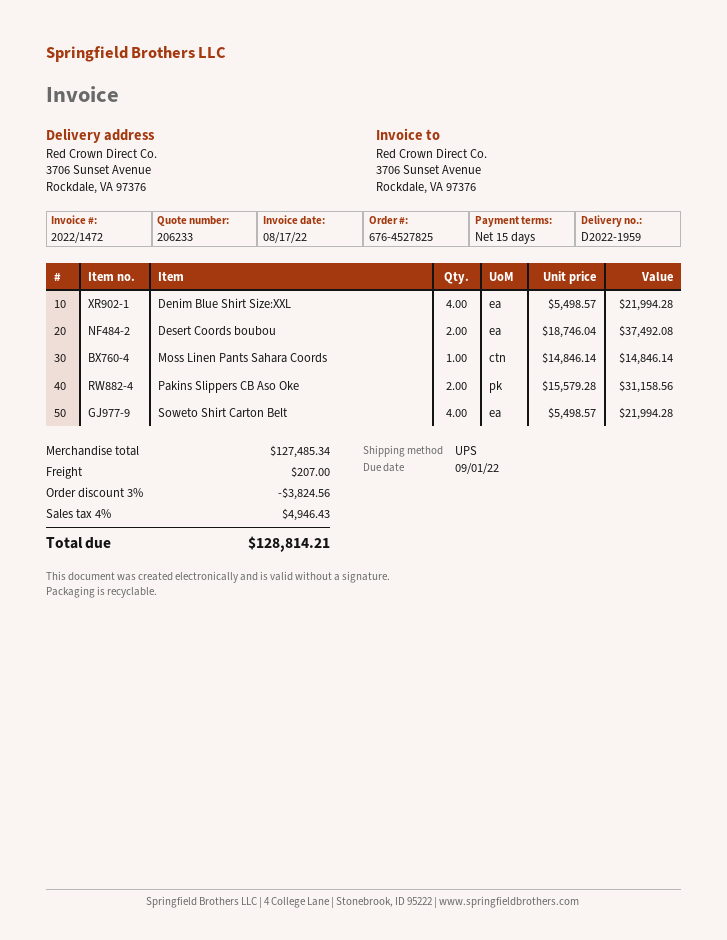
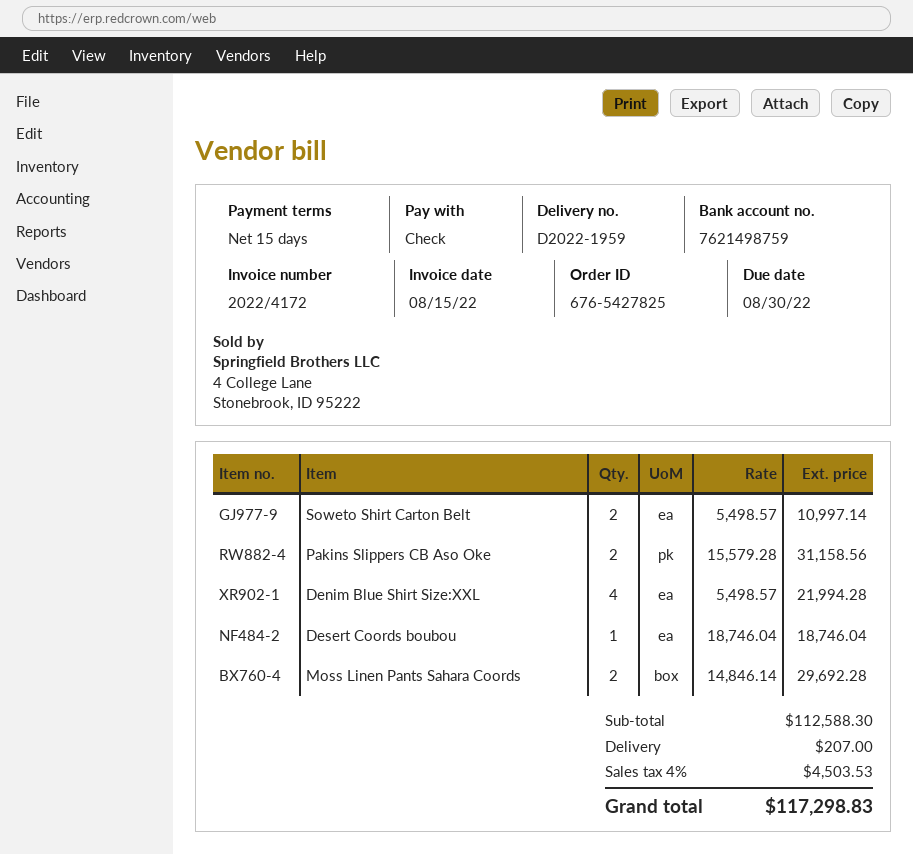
order number: 676-4527825 -> 676-5427825
invoice number: 2022/1472 -> 2022/4172
invoice date: 2022-08-17 -> 2022-08-15
due date: 2022-09-01 -> 2022-08-30
Desert Coords boubou: 2 x 18746.04 = 37492.08 -> 1 x 18746.04 = 18746.04
Moss Linen Pants Sahara Coords: 1 x 14846.14 = 14846.14 -> 2 x 14846.14 = 29692.28
Soweto Shirt Carton Belt: 4 x 5498.57 = 21994.28 -> 2 x 5498.57 = 10997.14
subtotal: 127485.34 -> 112588.30
discount: 3% = 3824.56 -> none
tax: 4% = 4946.43 -> 4% = 4503.53
total: 128814.21 -> 117298.83

